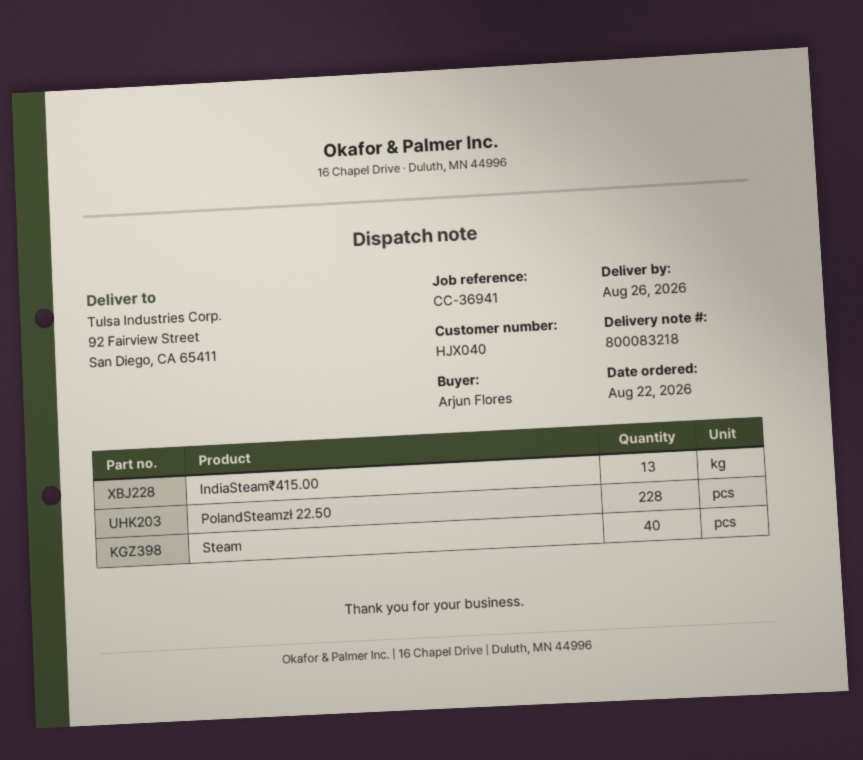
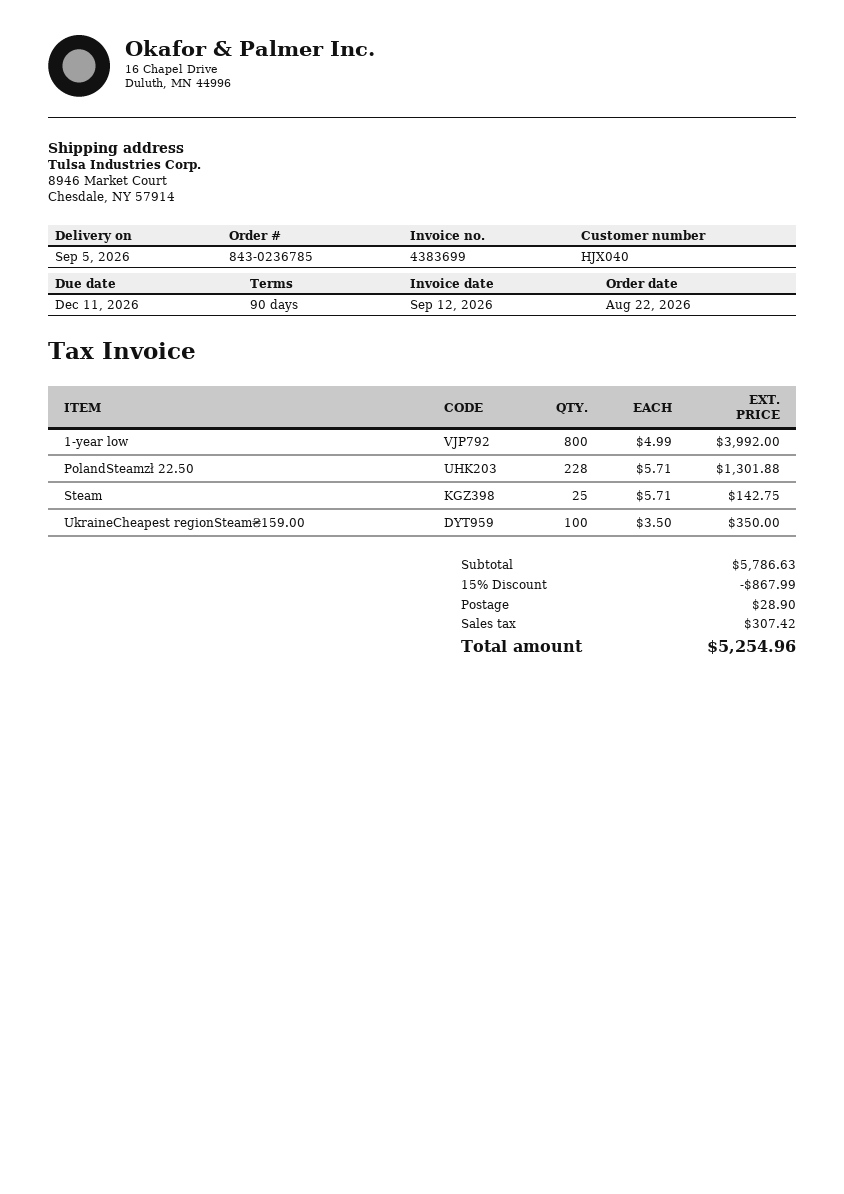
delivery date: 2026-08-26 -> 2026-09-05
ship to: 92 Fairview Street, San Diego, CA 65411 -> 8946 Market Court, Chesdale, NY 57914
IndiaSteam₹415.00: 13 -> none
Steam: 40 -> 25
1-year low: none -> 800
UkraineCheapest regionSteam₴159.00: none -> 100

